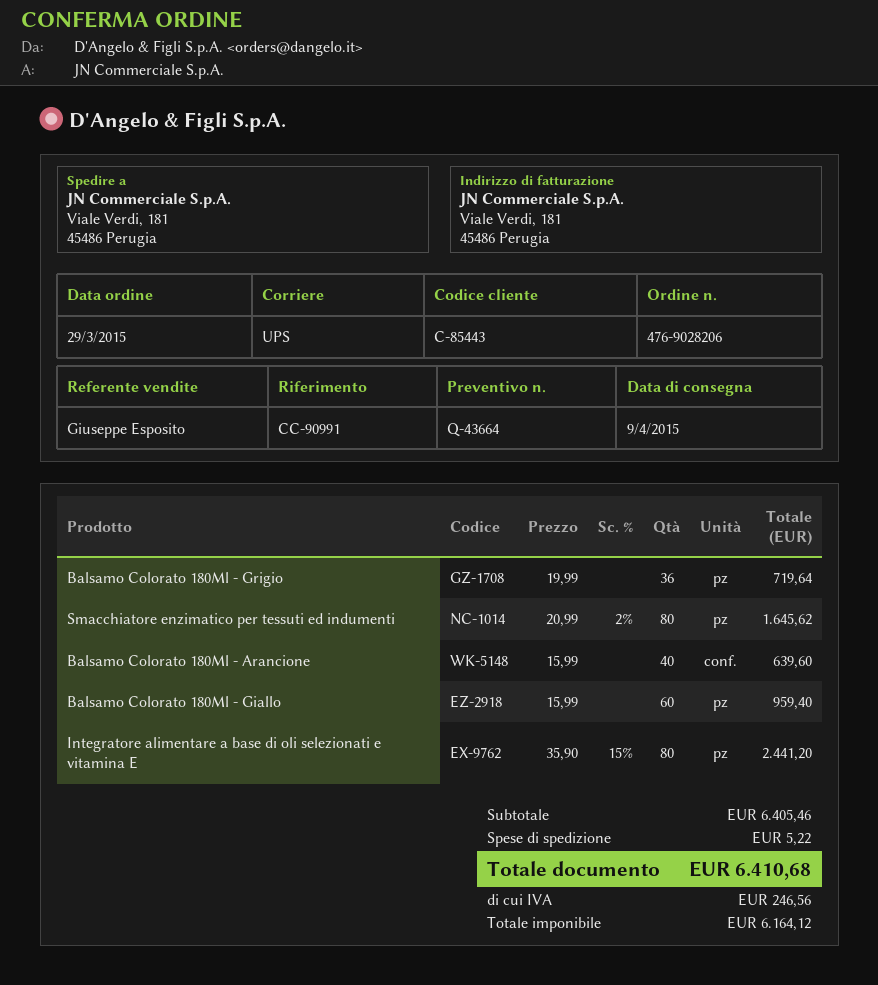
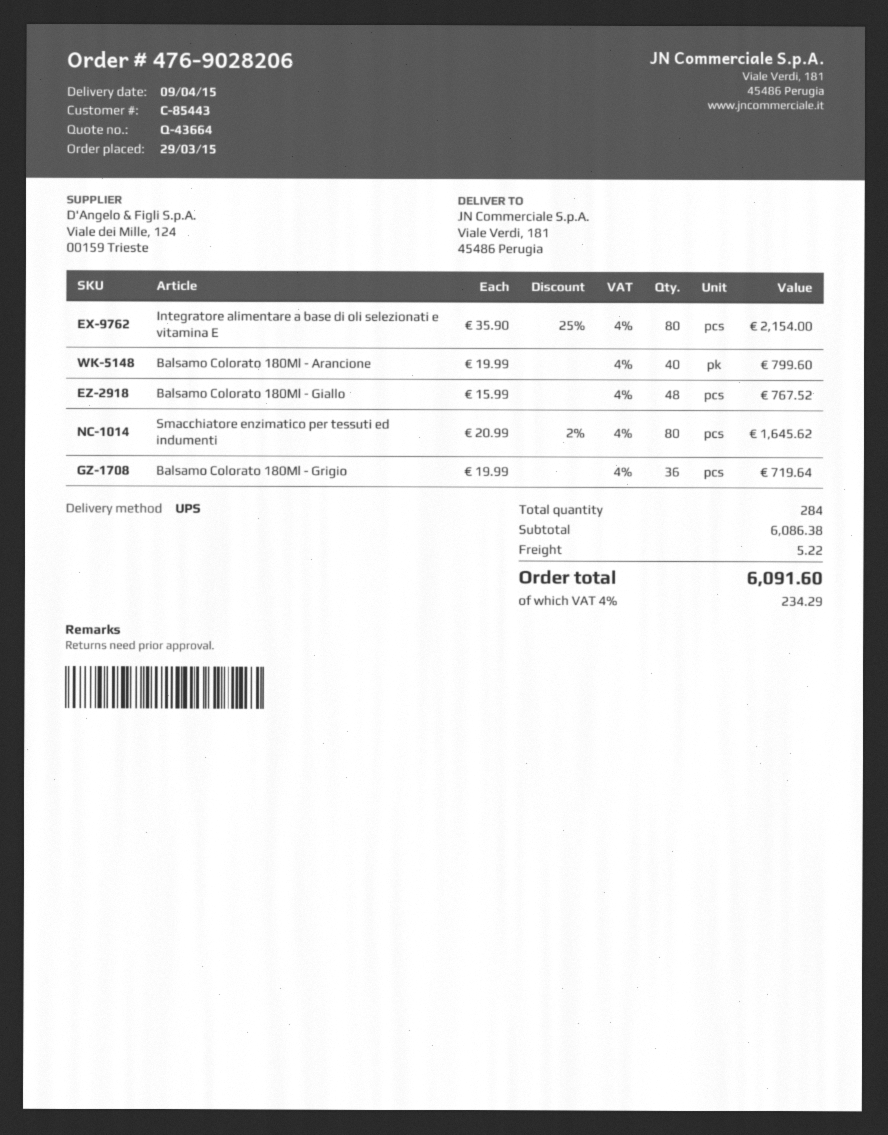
Balsamo Colorato 180Ml - Arancione: 40 x 15.99 = 639.60 -> 40 x 19.99 = 799.60
Balsamo Colorato 180Ml - Giallo: 60 x 15.99 = 959.40 -> 48 x 15.99 = 767.52
Integratore alimentare a base di oli selezionati e vitamina E: 80 x 35.90 - 15% = 2441.20 -> 80 x 35.90 - 25% = 2154.00
subtotal: 6405.46 -> 6086.38
tax: 246.56 -> 234.29
total: 6410.68 -> 6091.60

